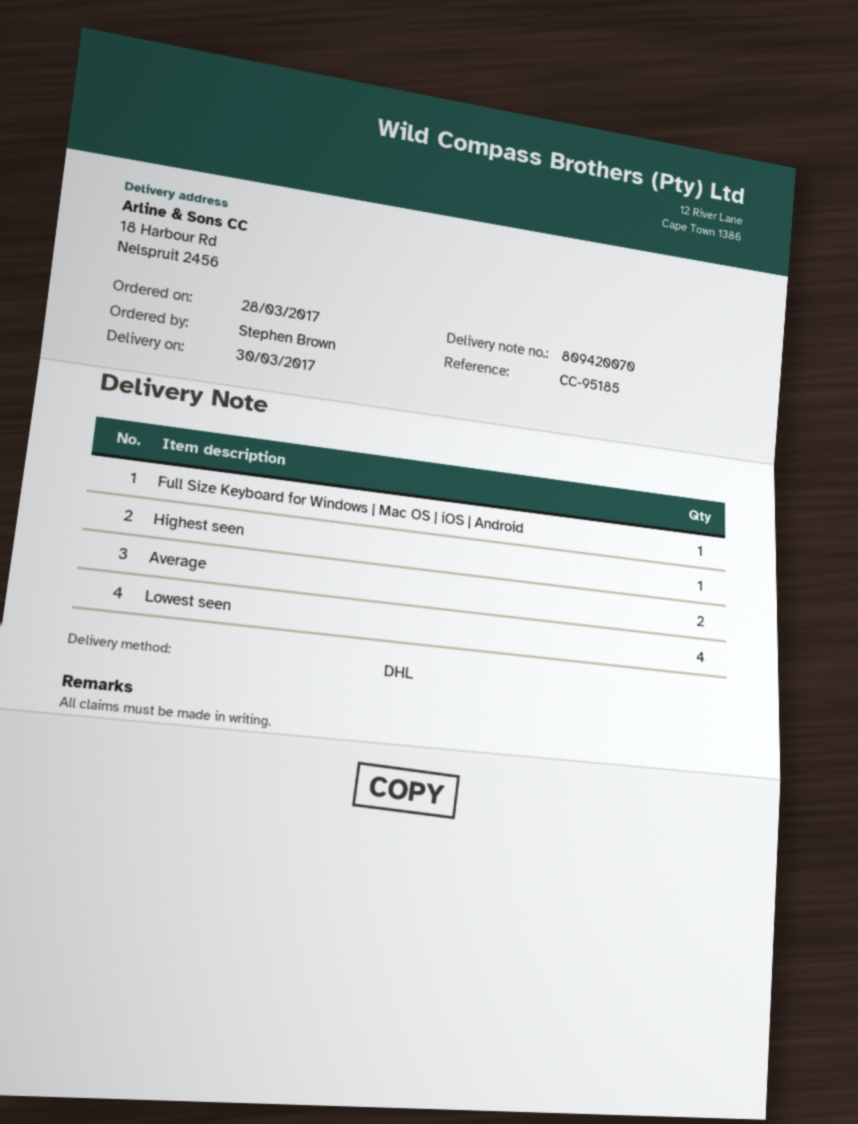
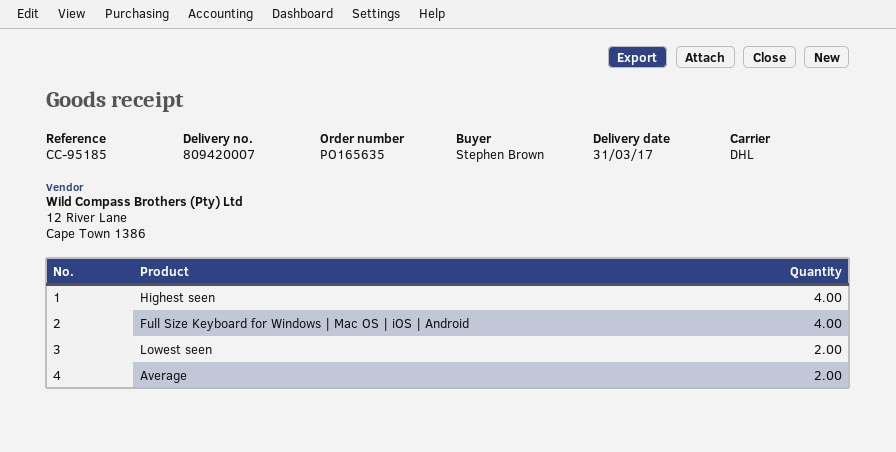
delivery note number: 809420070 -> 809420007
delivery date: 2017-03-30 -> 2017-03-31
Full Size Keyboard for Windows | Mac OS | iOS | Android: 1 -> 4
Highest seen: 1 -> 4
Lowest seen: 4 -> 2

